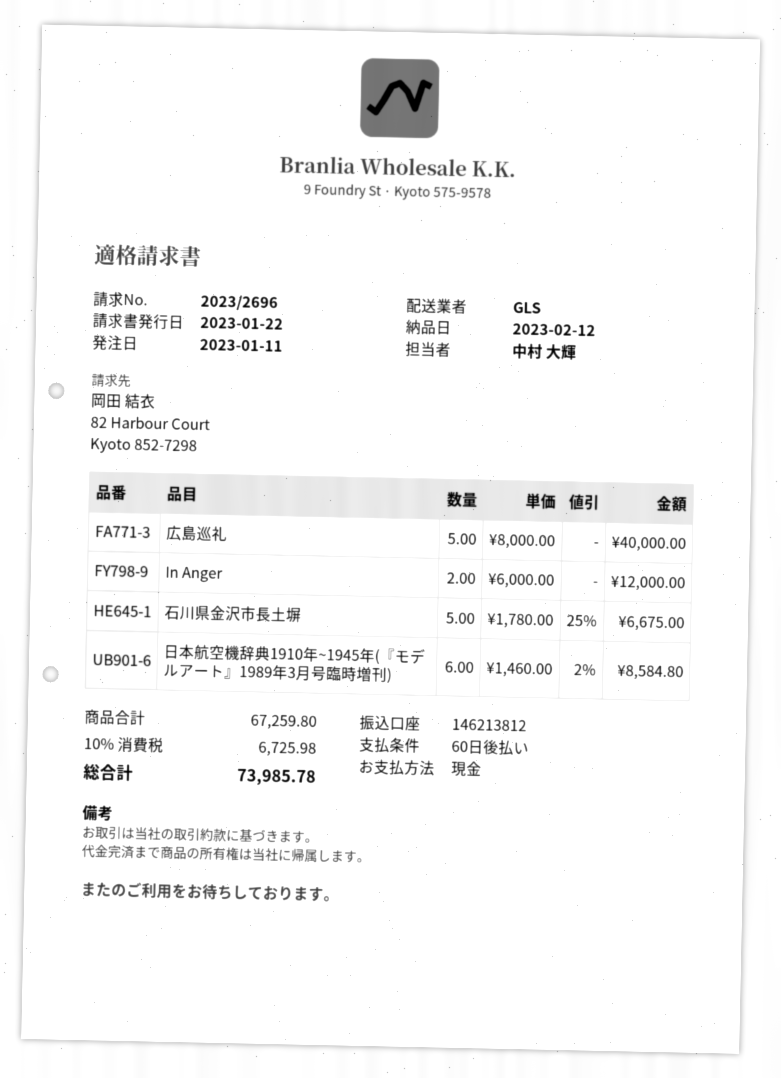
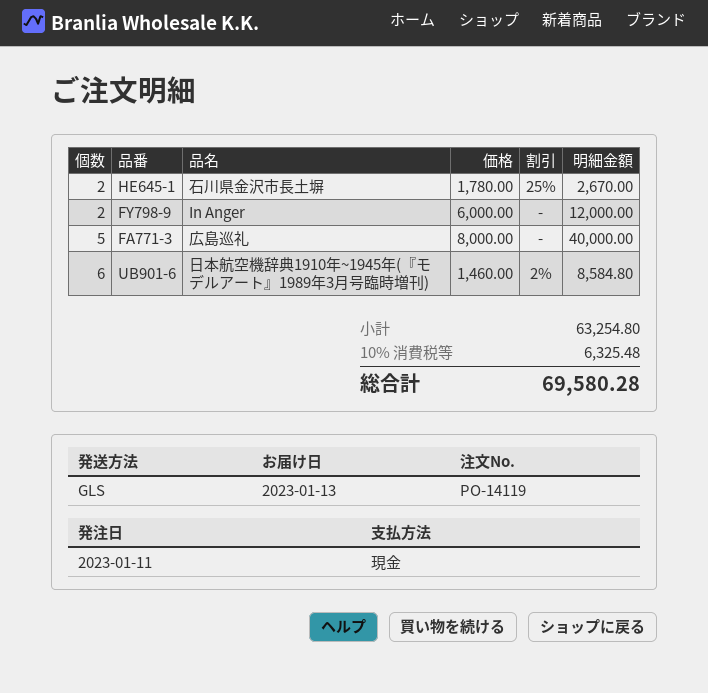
delivery date: 2023-02-12 -> 2023-01-13
石川県金沢市長土塀: 5 x 1780.00 - 25% = 6675.00 -> 2 x 1780.00 - 25% = 2670.00
subtotal: 67259.80 -> 63254.80
tax: 10% = 6725.98 -> 10% = 6325.48
total: 73985.78 -> 69580.28

